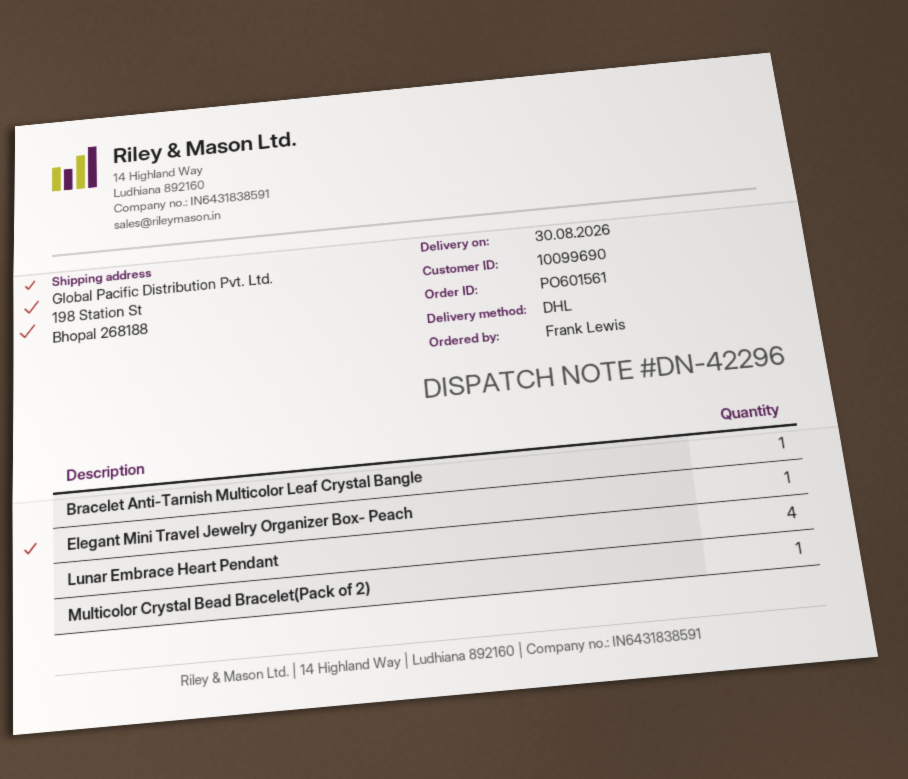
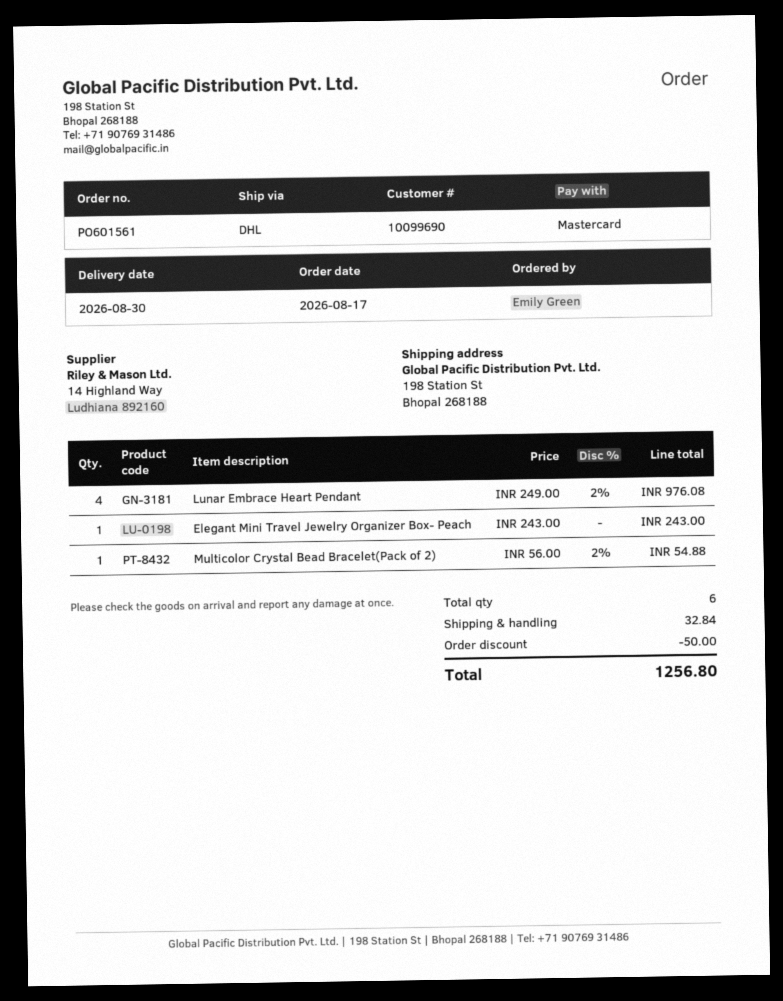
ordered by: Frank Lewis -> Emily Green
Bracelet Anti-Tarnish Multicolor Leaf Crystal Bangle: 1 -> none

